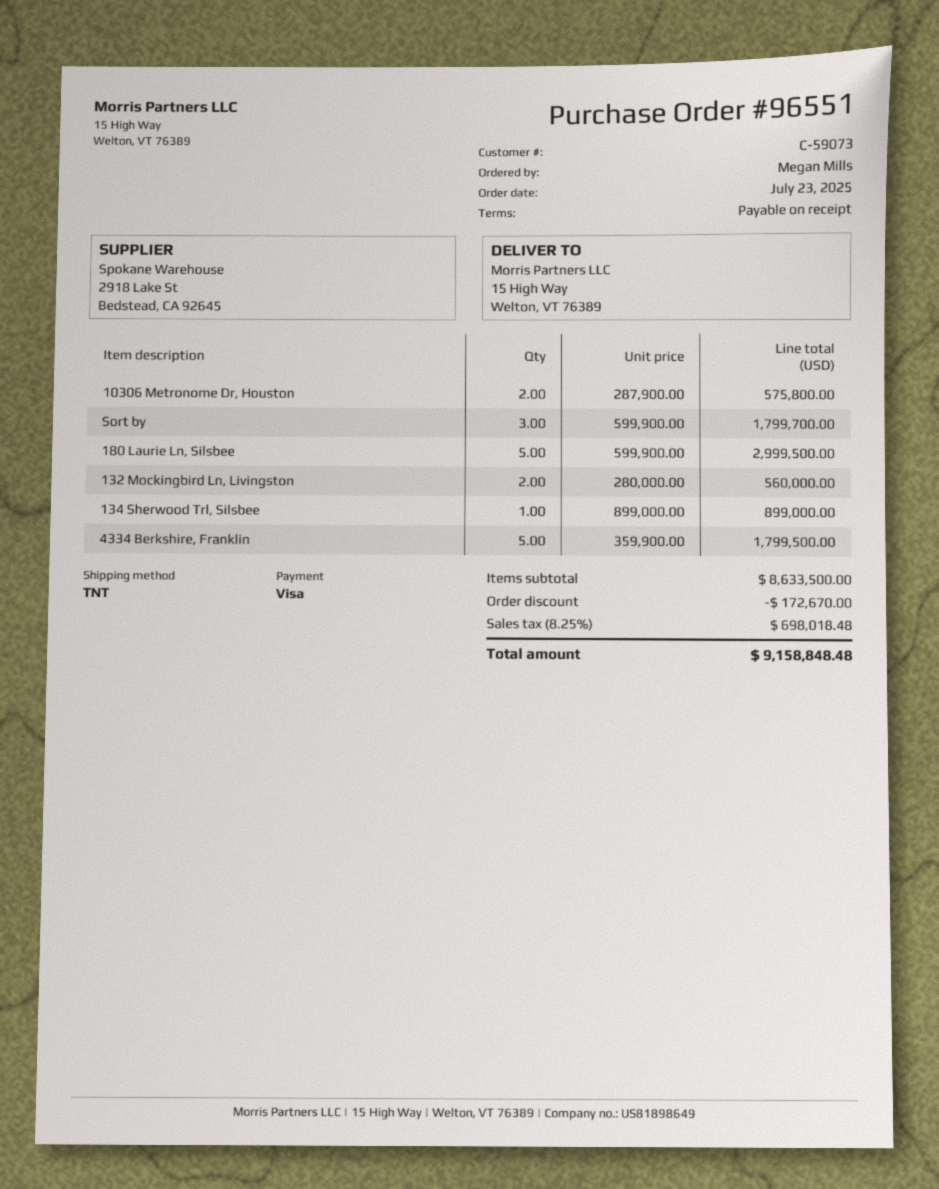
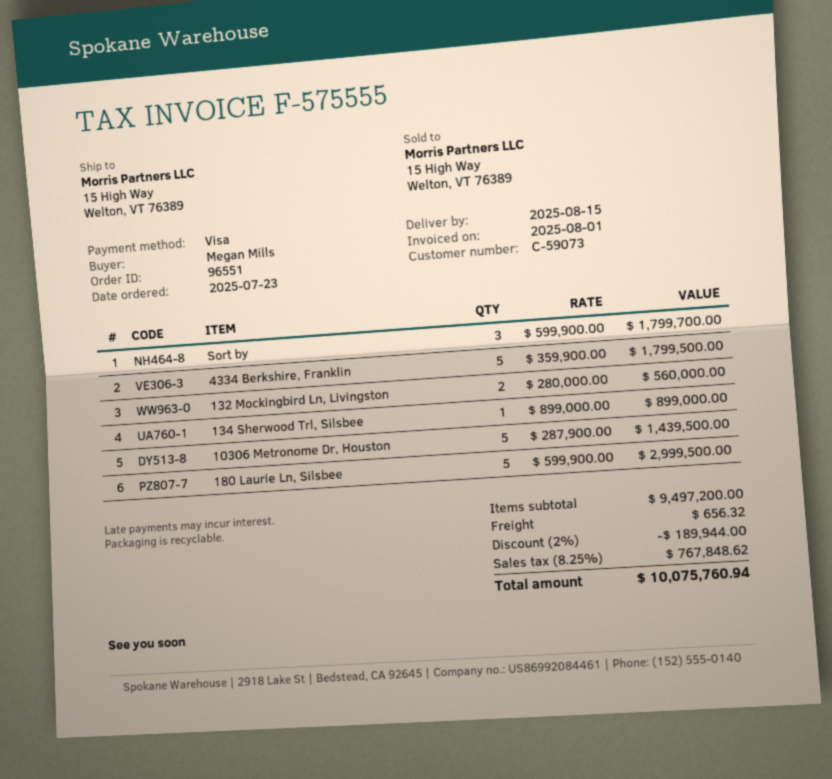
10306 Metronome Dr, Houston: 2 x 287900.00 = 575800.00 -> 5 x 287900.00 = 1439500.00
subtotal: 8633500.00 -> 9497200.00
discount: 172670.00 -> 189944.00
shipping: none -> 656.32
tax: 8.25% = 698018.48 -> 8.25% = 767848.62
total: 9158848.48 -> 10075760.94

